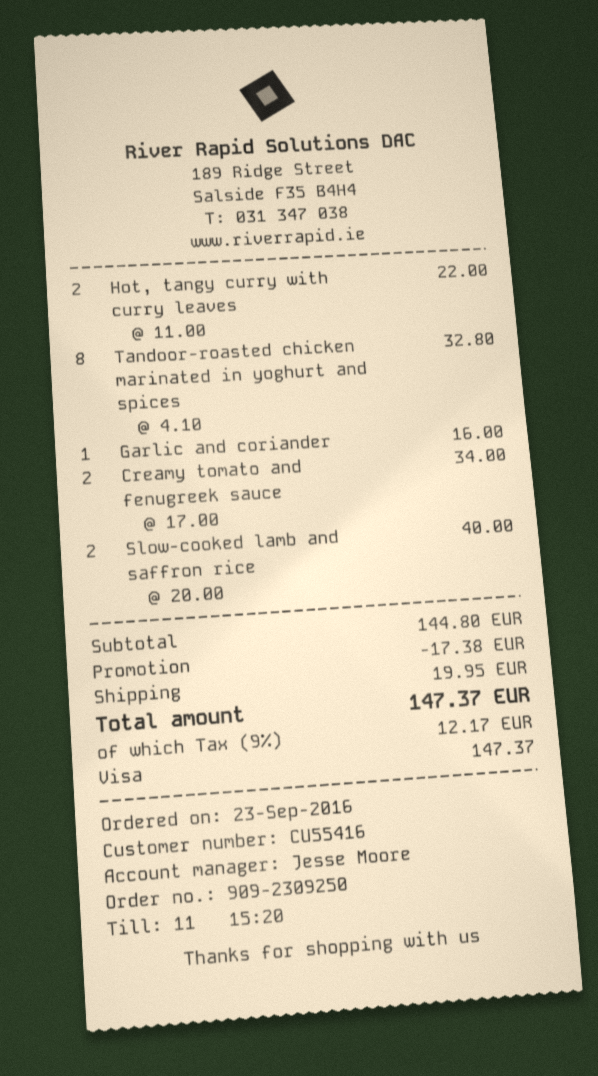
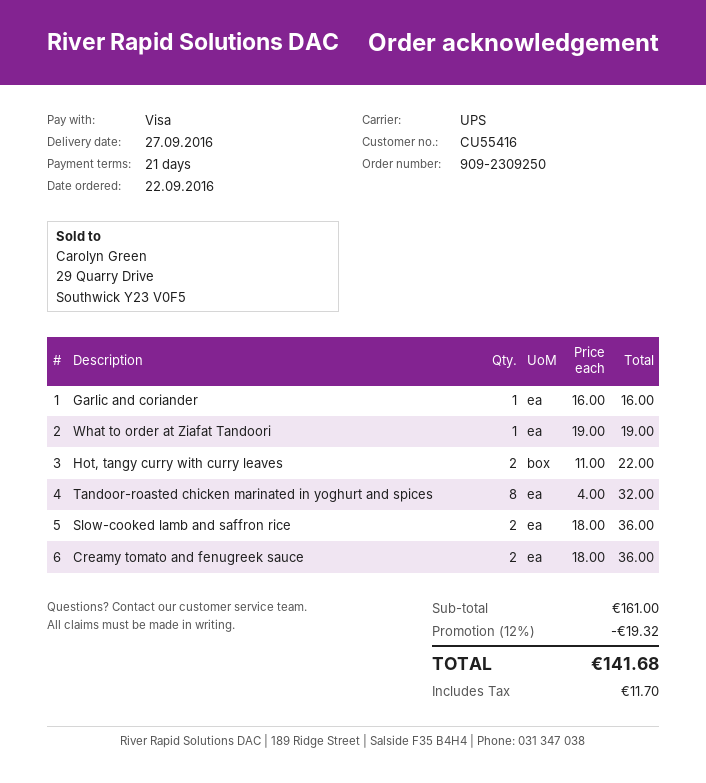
order date: 2016-09-23 -> 2016-09-22
Tandoor-roasted chicken marinated in yoghurt and spices: 8 x 4.10 = 32.80 -> 8 x 4.00 = 32.00
Creamy tomato and fenugreek sauce: 2 x 17.00 = 34.00 -> 2 x 18.00 = 36.00
Slow-cooked lamb and saffron rice: 2 x 20.00 = 40.00 -> 2 x 18.00 = 36.00
What to order at Ziafat Tandoori: none -> 1 x 19.00 = 19.00
subtotal: 144.80 -> 161.00
discount: 17.38 -> 19.32
shipping: 19.95 -> none
tax: 12.17 -> 11.70
total: 147.37 -> 141.68

